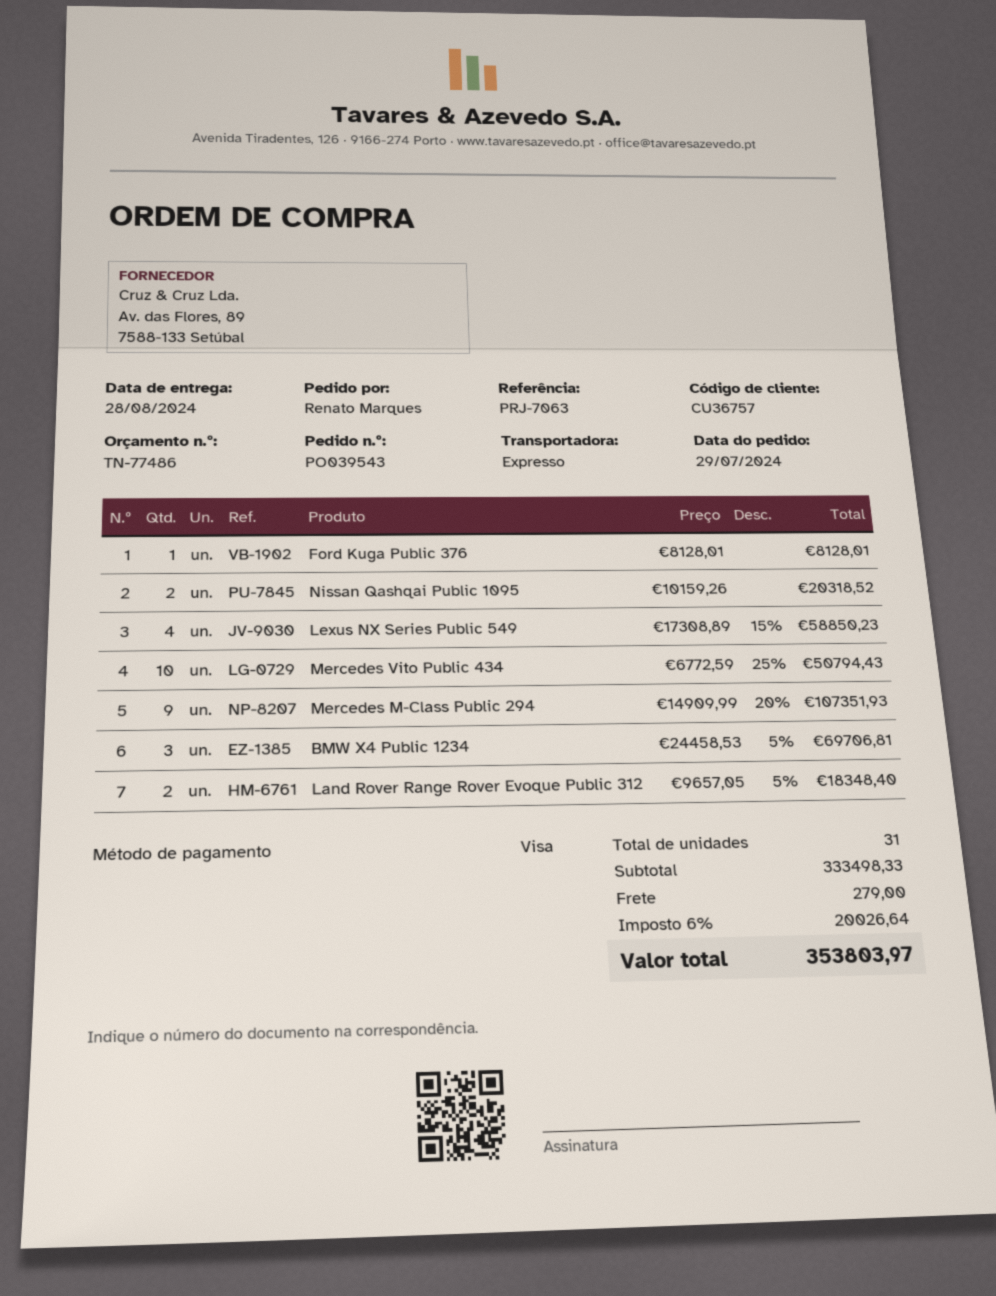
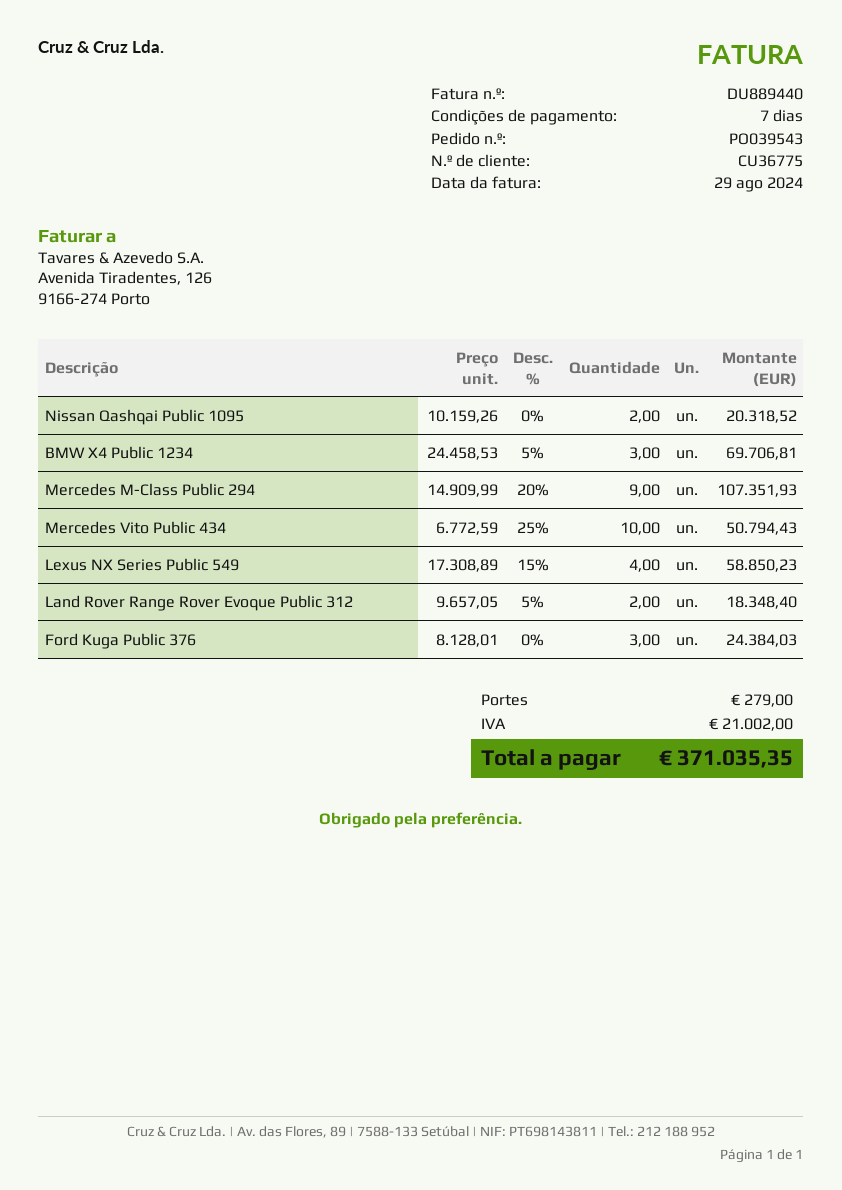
customer number: CU36757 -> CU36775
Ford Kuga Public 376: 1 x 8128.01 = 8128.01 -> 3 x 8128.01 = 24384.03
tax: 20026.64 -> 21002.00
total: 353803.97 -> 371035.35

